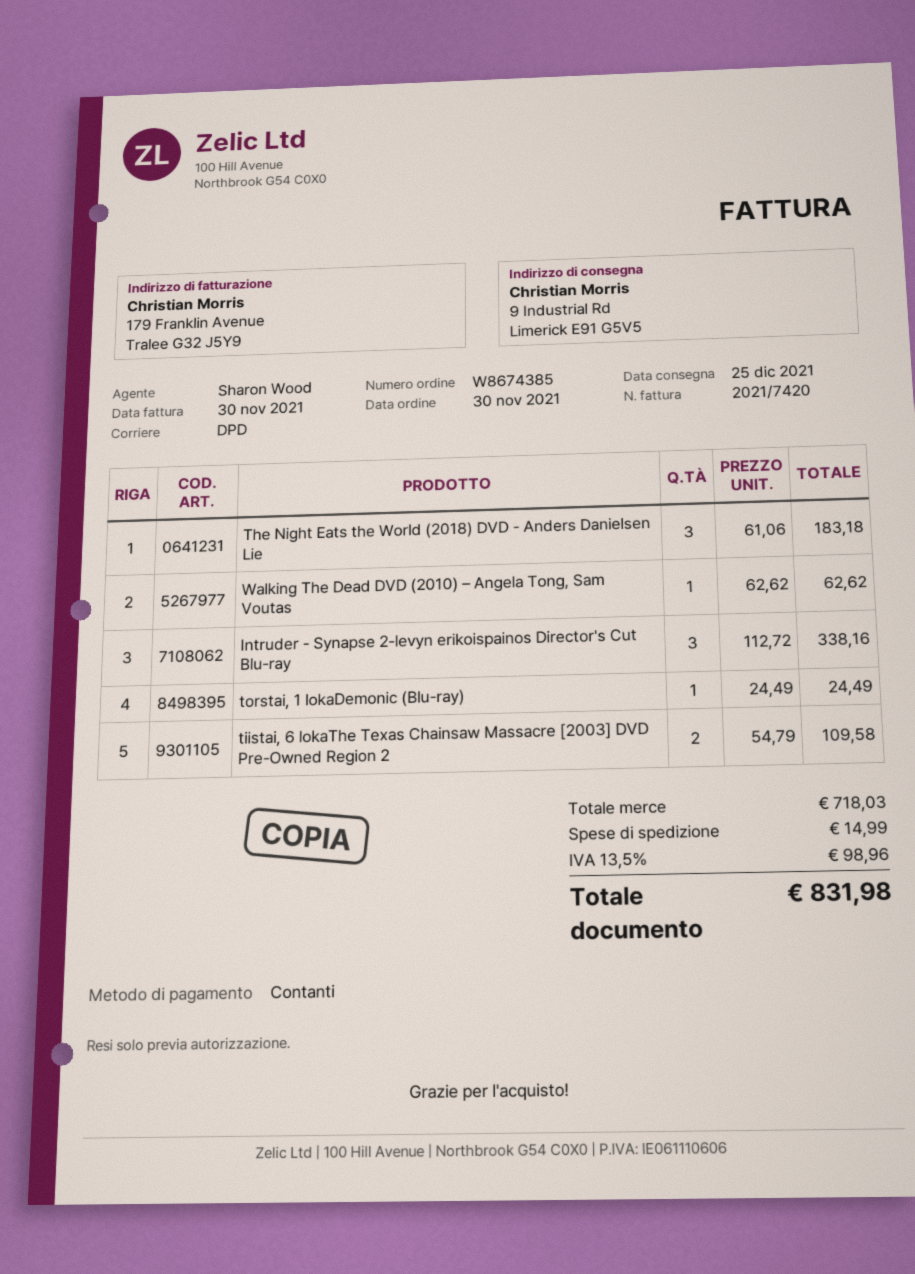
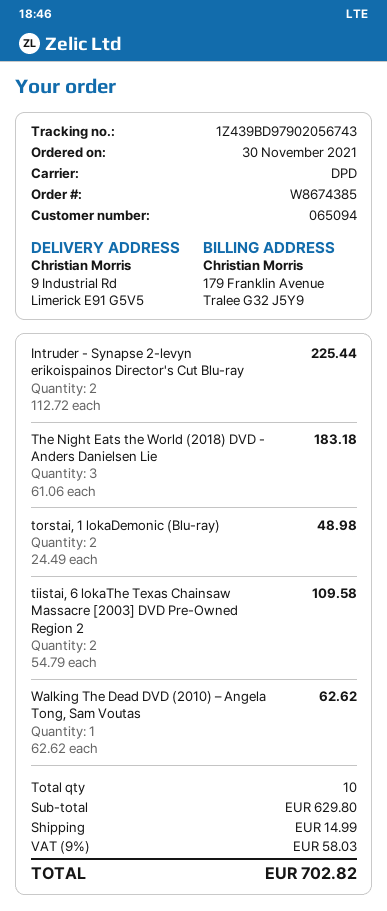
Intruder - Synapse 2-levyn erikoispainos Director's Cut Blu-ray: 3 x 112.72 = 338.16 -> 2 x 112.72 = 225.44
torstai, 1 lokaDemonic (Blu-ray): 1 x 24.49 = 24.49 -> 2 x 24.49 = 48.98
subtotal: 718.03 -> 629.80
tax: 13.5% = 98.96 -> 9% = 58.03
total: 831.98 -> 702.82

